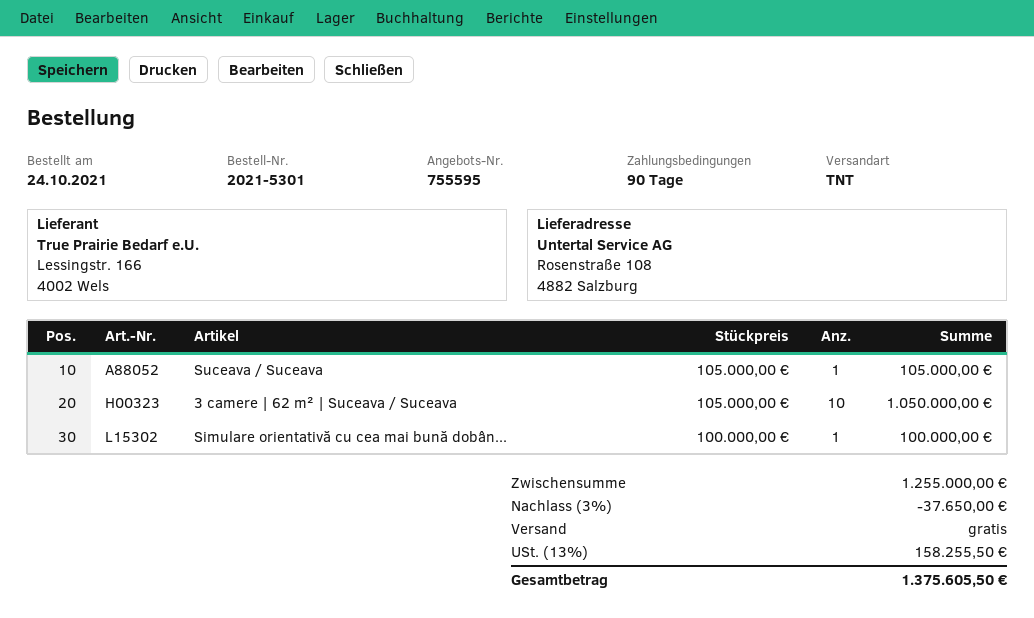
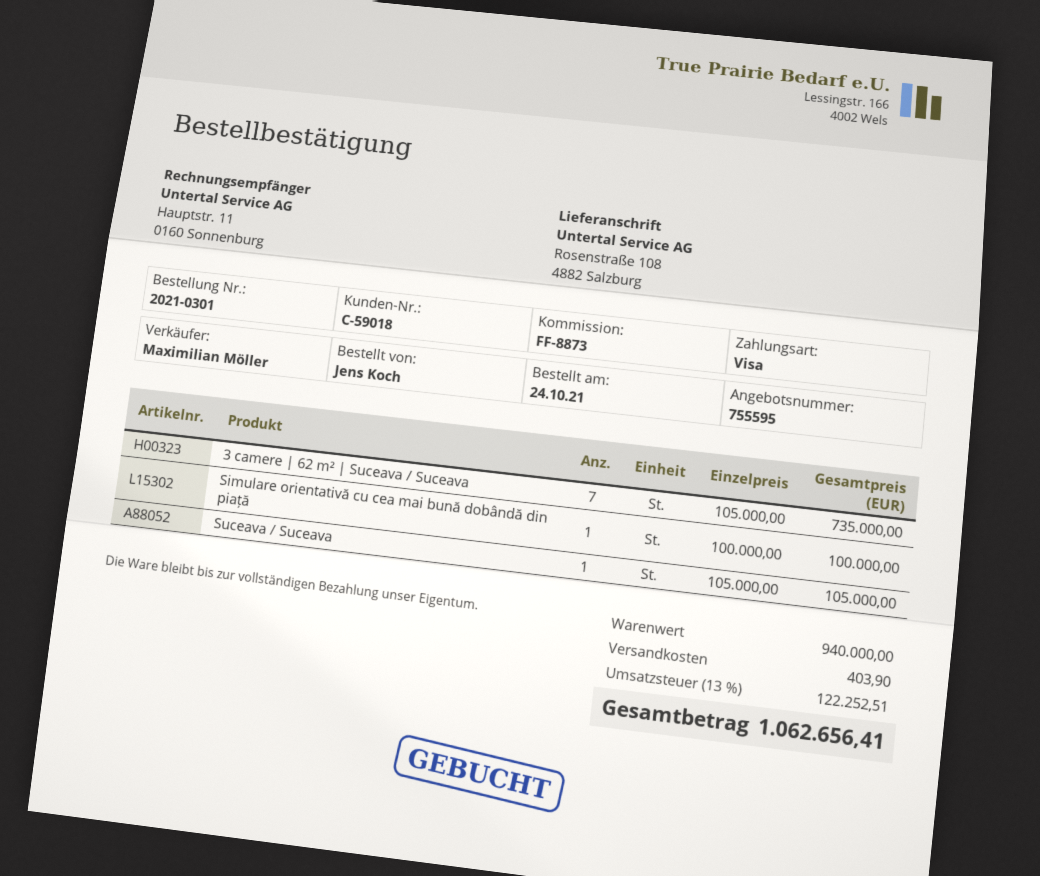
order number: 2021-5301 -> 2021-0301
3 camere | 62 m² | Suceava / Suceava: 10 x 105000.00 = 1050000.00 -> 7 x 105000.00 = 735000.00
subtotal: 1255000.00 -> 940000.00
discount: 3% = 37650.00 -> none
shipping: 0.00 -> 403.90
tax: 13% = 158255.50 -> 13% = 122252.51
total: 1375605.50 -> 1062656.41

